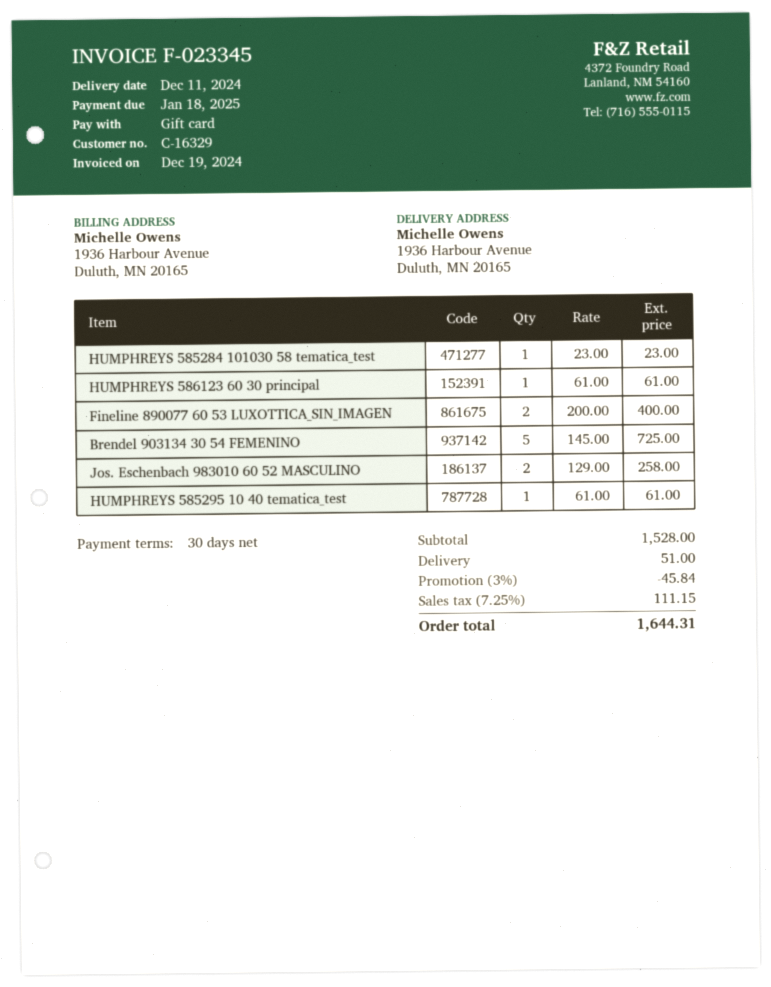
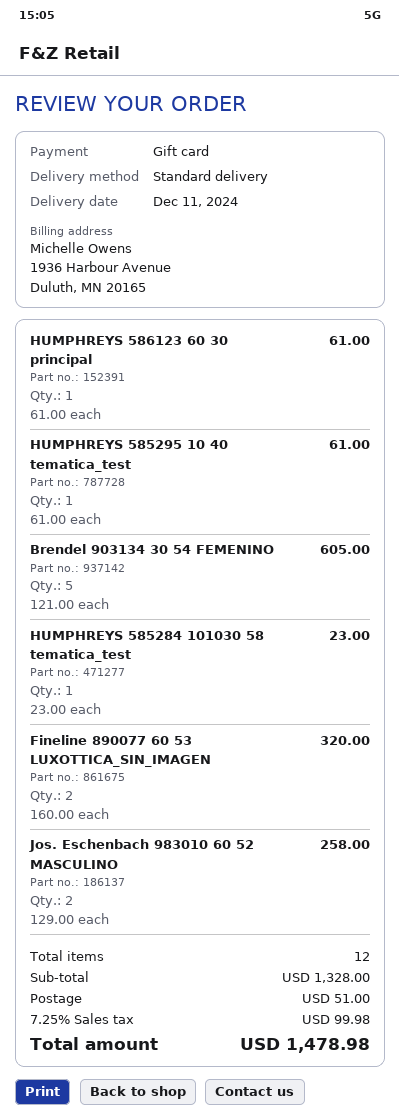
Fineline 890077 60 53 LUXOTTICA_SIN_IMAGEN: 2 x 200.00 = 400.00 -> 2 x 160.00 = 320.00
Brendel 903134 30 54 FEMENINO: 5 x 145.00 = 725.00 -> 5 x 121.00 = 605.00
subtotal: 1528.00 -> 1328.00
discount: 3% = 45.84 -> none
tax: 7.25% = 111.15 -> 7.25% = 99.98
total: 1644.31 -> 1478.98

